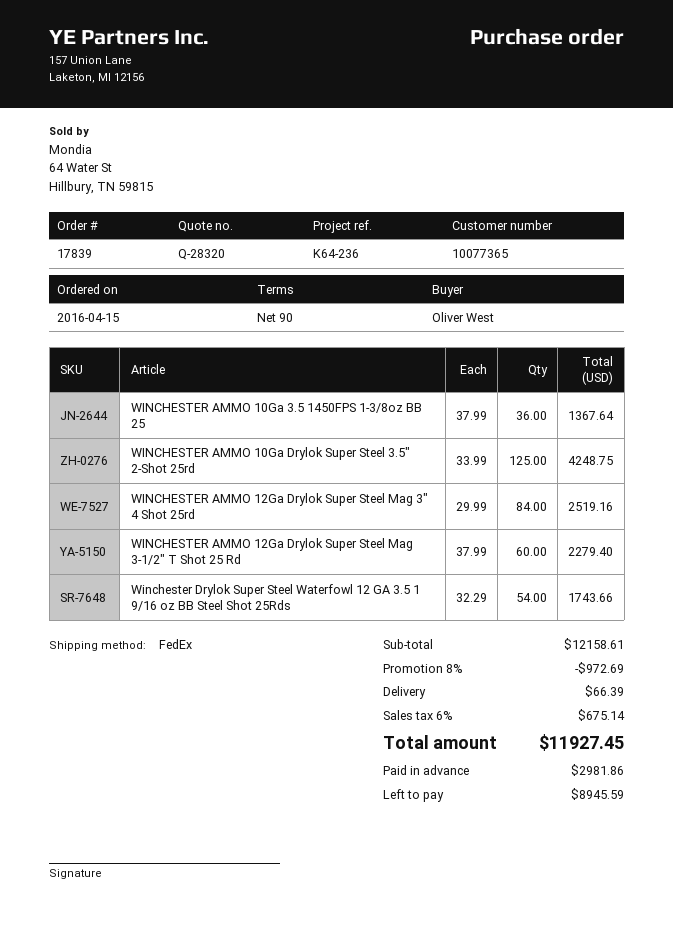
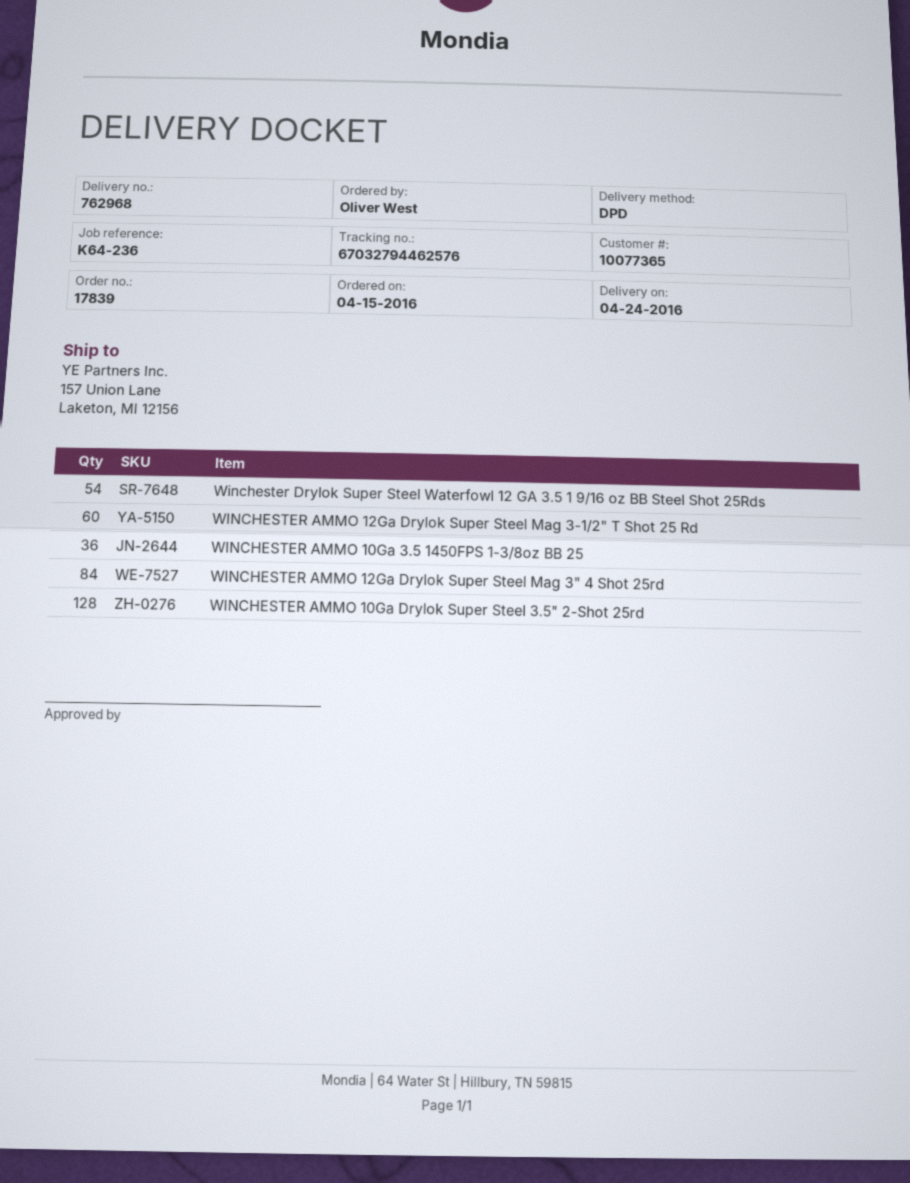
shipping method: FedEx -> DPD
WINCHESTER AMMO 10Ga Drylok Super Steel 3.5" 2-Shot 25rd: 125 -> 128

